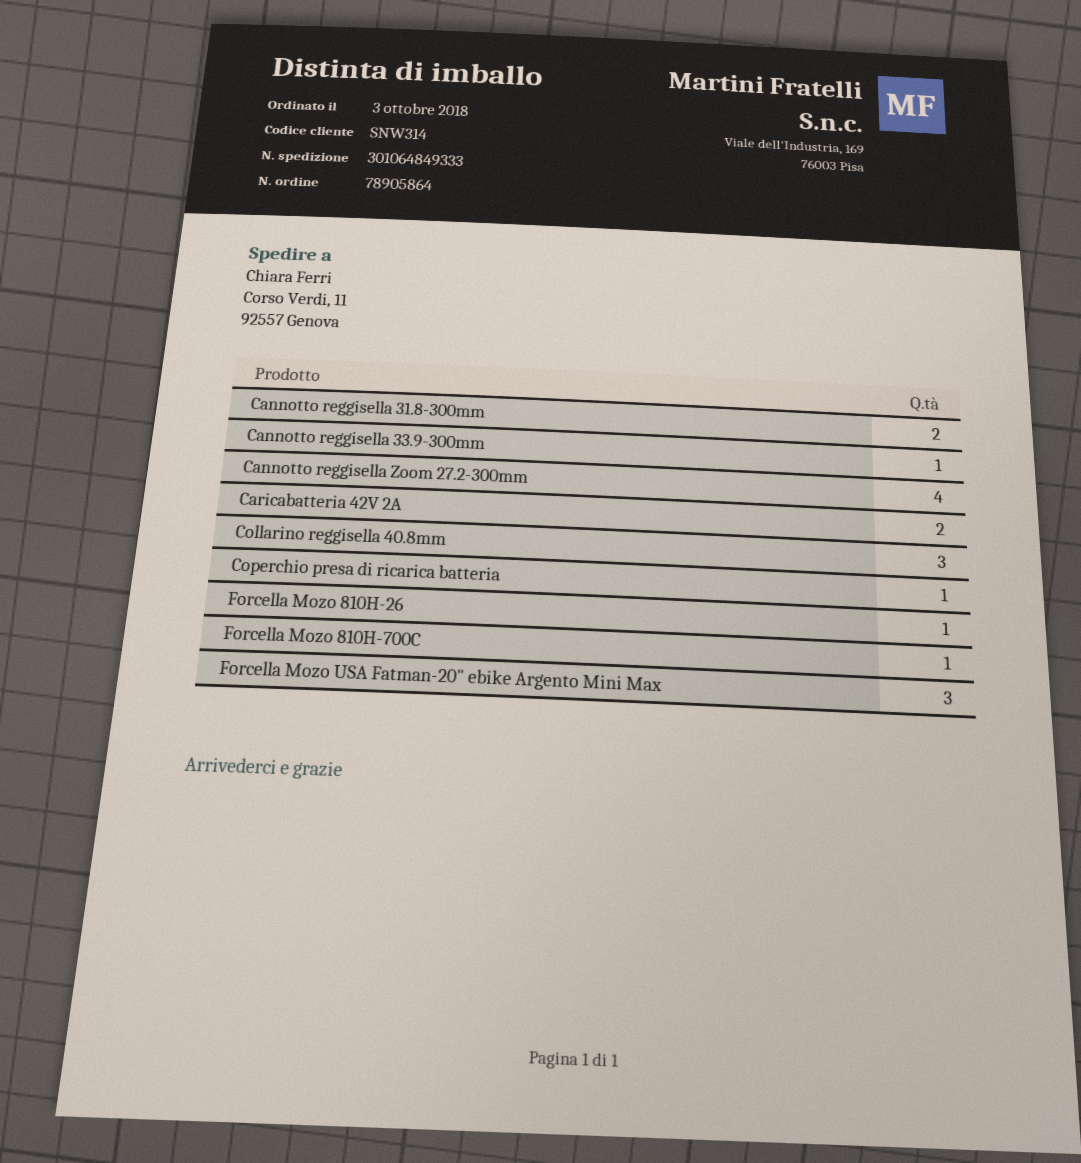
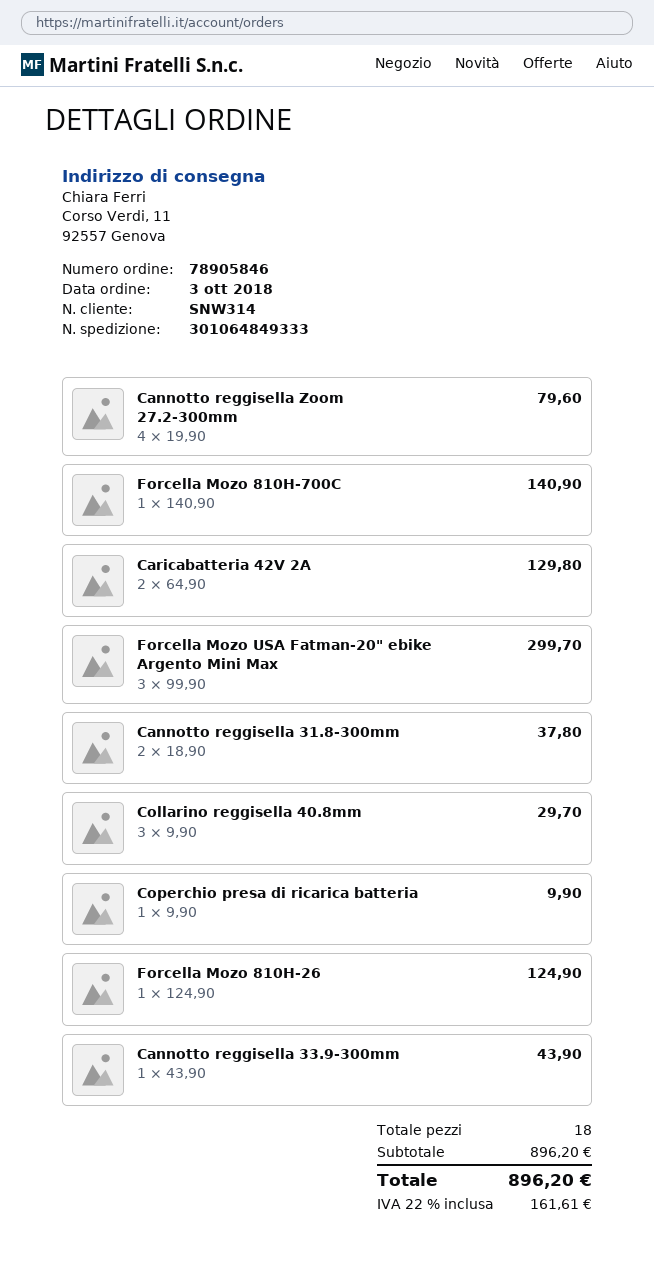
order number: 78905864 -> 78905846

